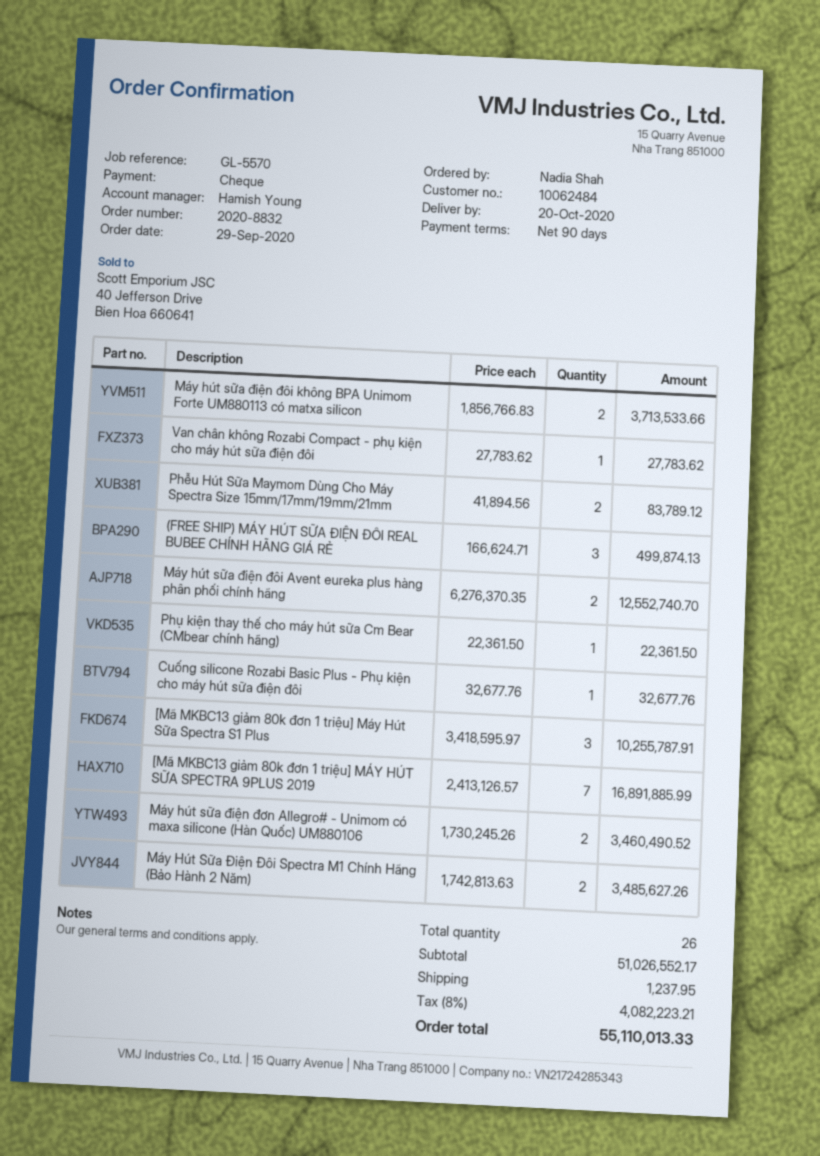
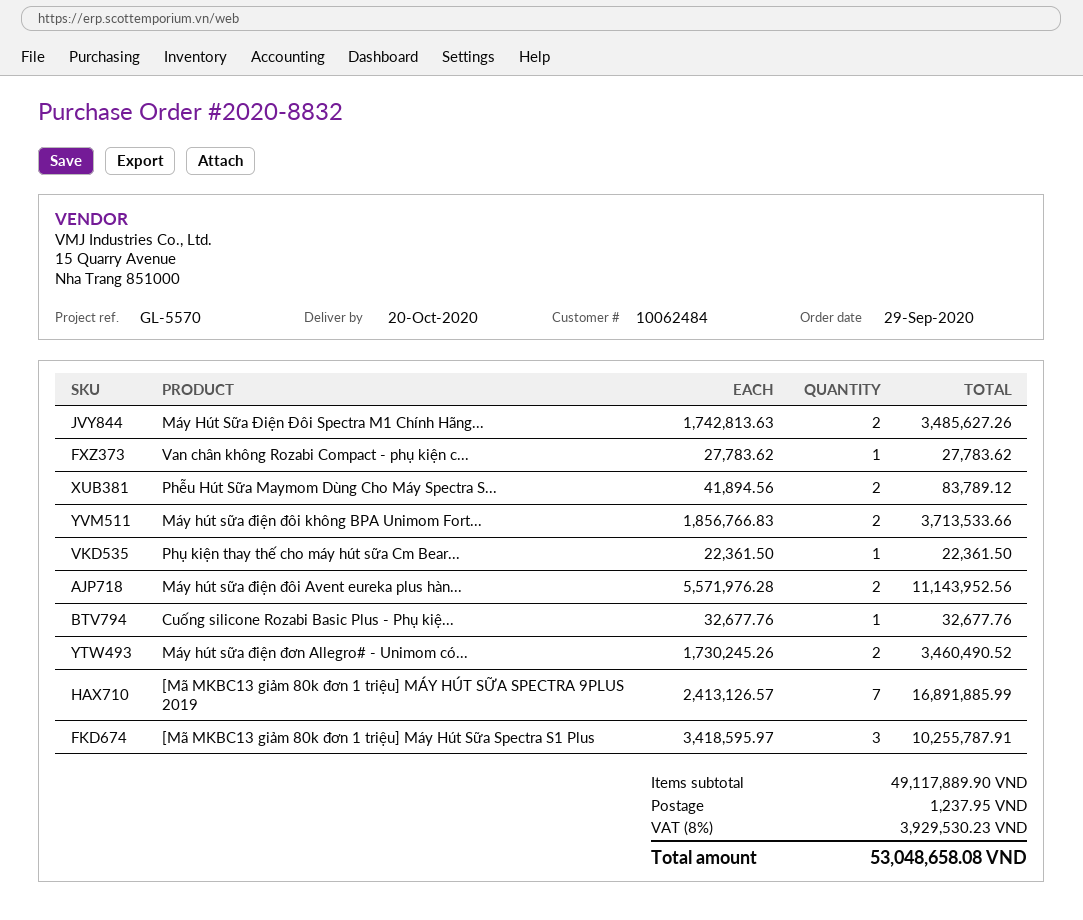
(FREE SHIP) MÁY HÚT SỮA ĐIỆN ĐÔI REAL BUBEE CHÍNH HÃNG GIÁ RẺ: 3 x 166624.71 = 499874.13 -> none
Máy hút sữa điện đôi Avent eureka plus hàng phân phối chính hãng: 2 x 6276370.35 = 12552740.70 -> 2 x 5571976.28 = 11143952.56
subtotal: 51026552.17 -> 49117889.90
tax: 8% = 4082223.21 -> 8% = 3929530.23
total: 55110013.33 -> 53048658.08

